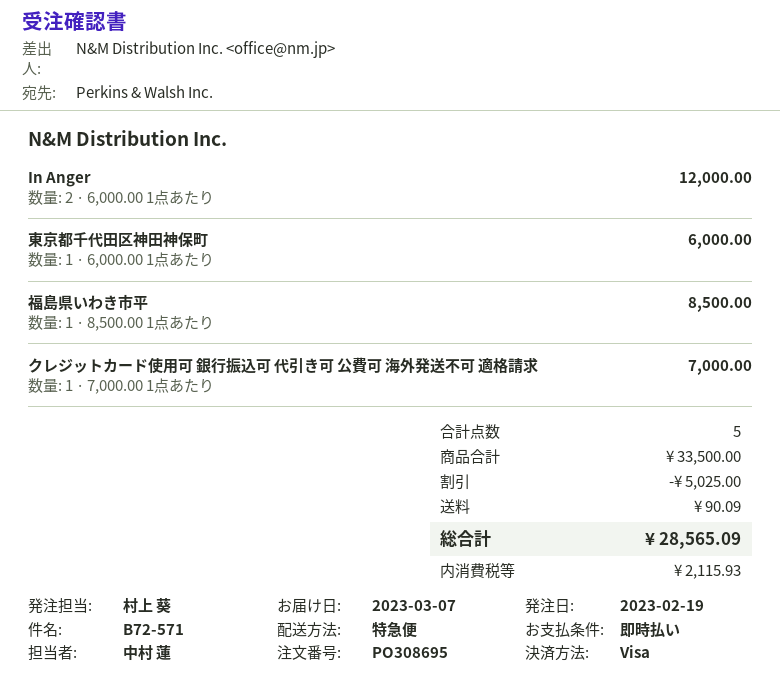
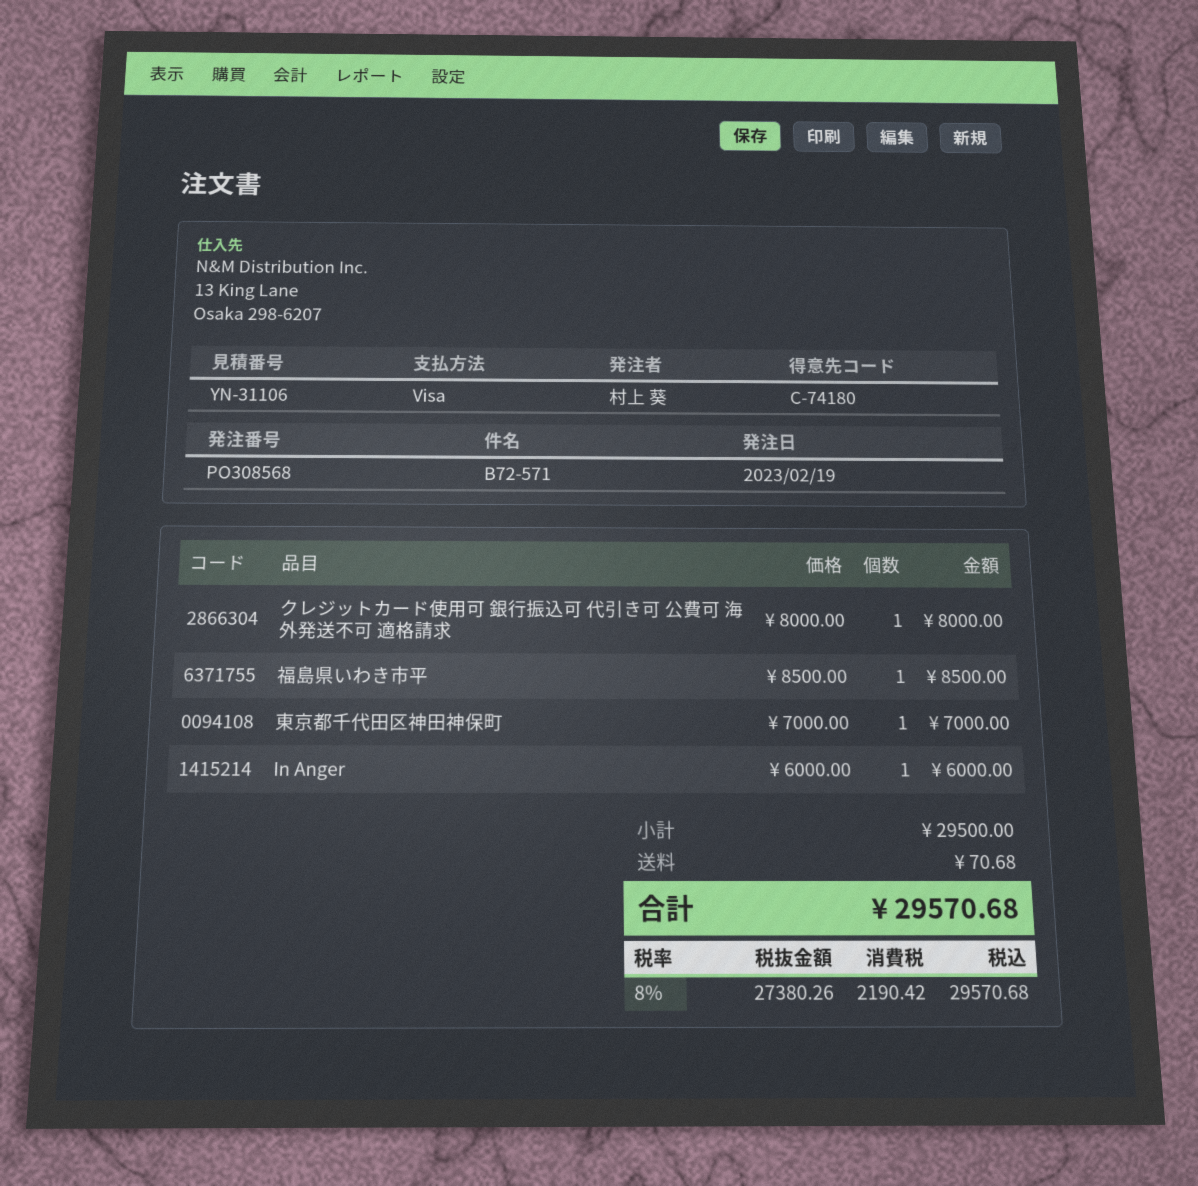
order number: PO308695 -> PO308568
In Anger: 2 x 6000.00 = 12000.00 -> 1 x 6000.00 = 6000.00
東京都千代田区神田神保町: 1 x 6000.00 = 6000.00 -> 1 x 7000.00 = 7000.00
クレジットカード使用可 銀行振込可 代引き可 公費可 海外発送不可 適格請求: 1 x 7000.00 = 7000.00 -> 1 x 8000.00 = 8000.00
subtotal: 33500.00 -> 29500.00
discount: 5025.00 -> none
shipping: 90.09 -> 70.68
tax: 2115.93 -> 2190.42
total: 28565.09 -> 29570.68

